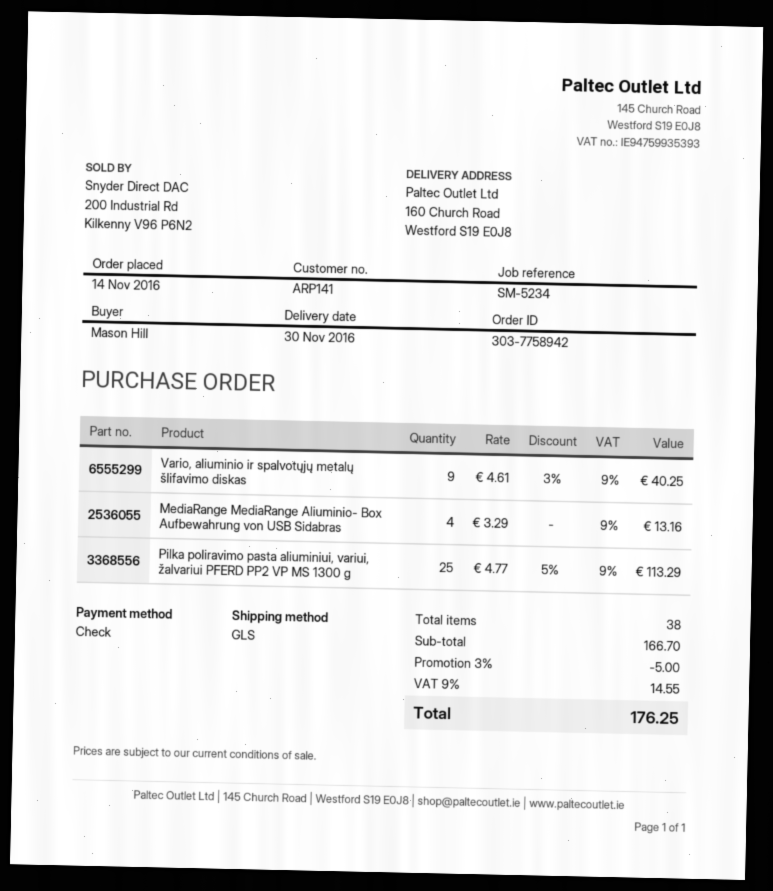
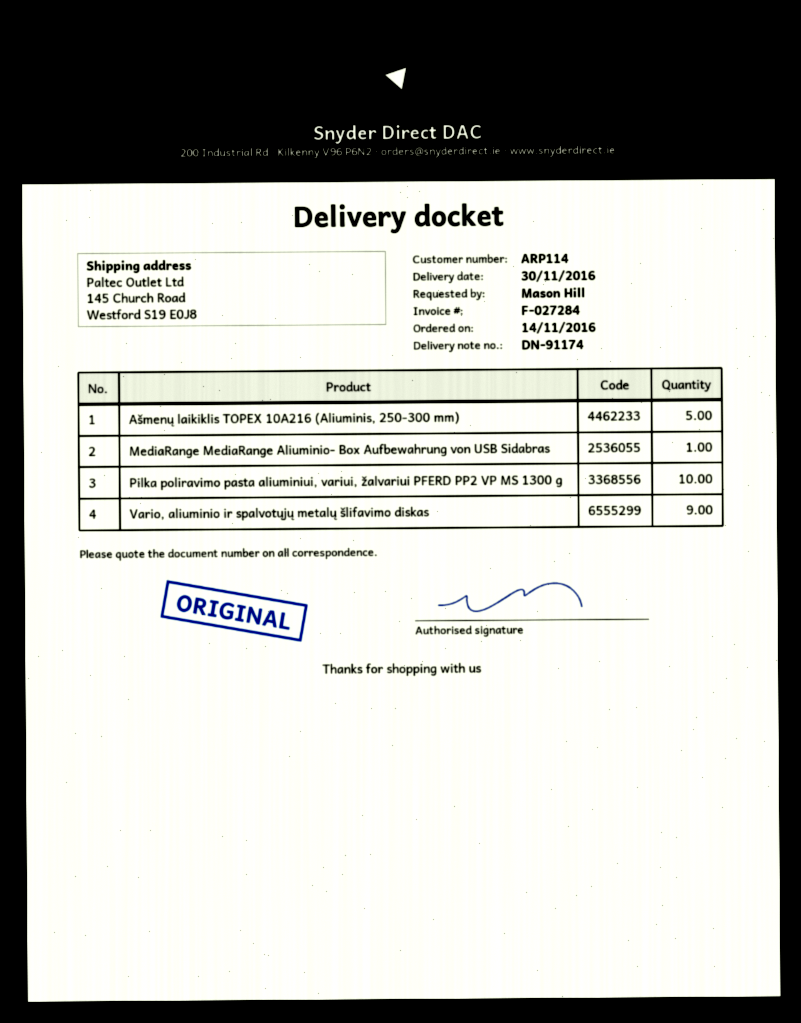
customer number: ARP141 -> ARP114
ship to: 160 Church Road, Westford S19 E0J8 -> 145 Church Road, Westford S19 E0J8
MediaRange MediaRange Aliuminio- Box Aufbewahrung von USB Sidabras: 4 -> 1
Pilka poliravimo pasta aliuminiui, variui, žalvariui PFERD PP2 VP MS 1300 g: 25 -> 10
Ašmenų laikiklis TOPEX 10A216 (Aliuminis, 250-300 mm): none -> 5

